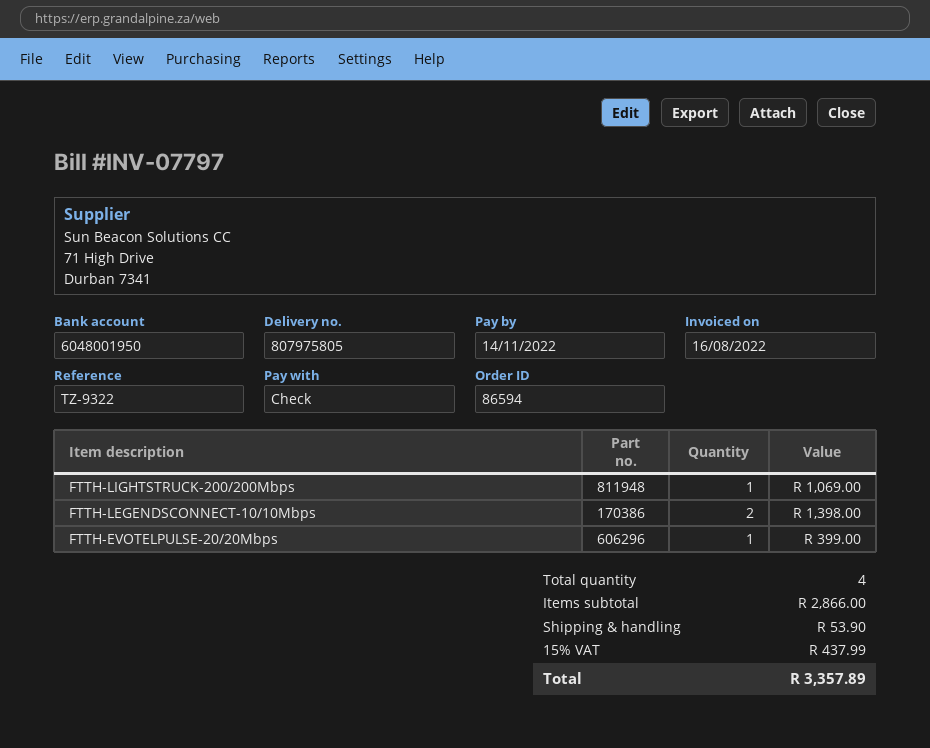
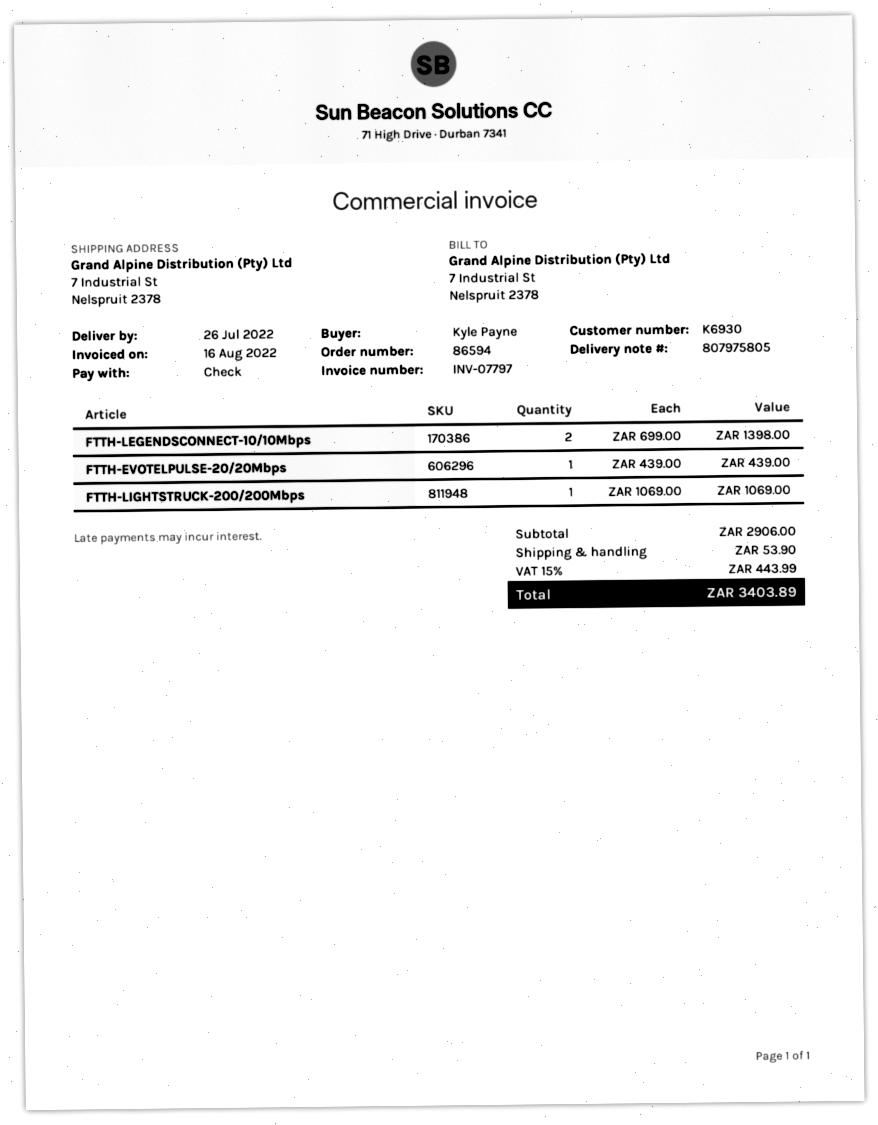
FTTH-EVOTELPULSE-20/20Mbps: 1 for 399.00 -> 1 for 439.00
subtotal: 2866.00 -> 2906.00
tax: 15% = 437.99 -> 15% = 443.99
total: 3357.89 -> 3403.89

